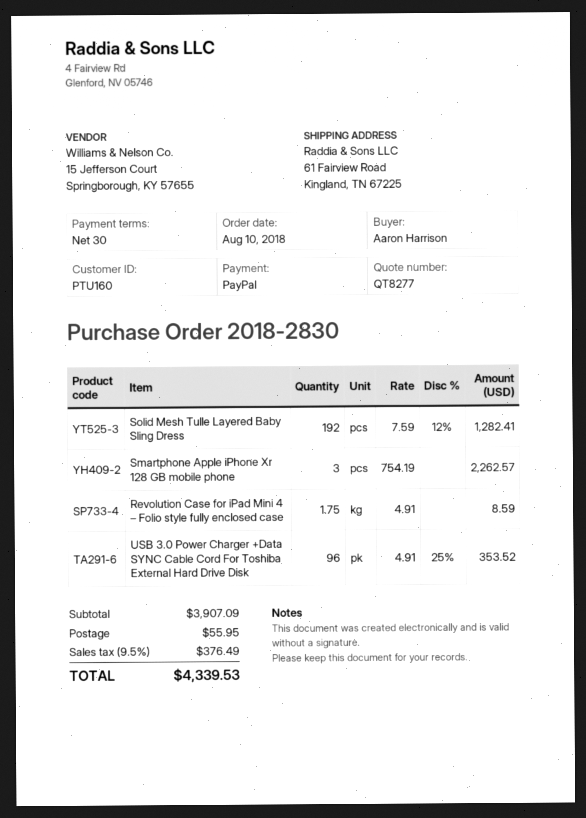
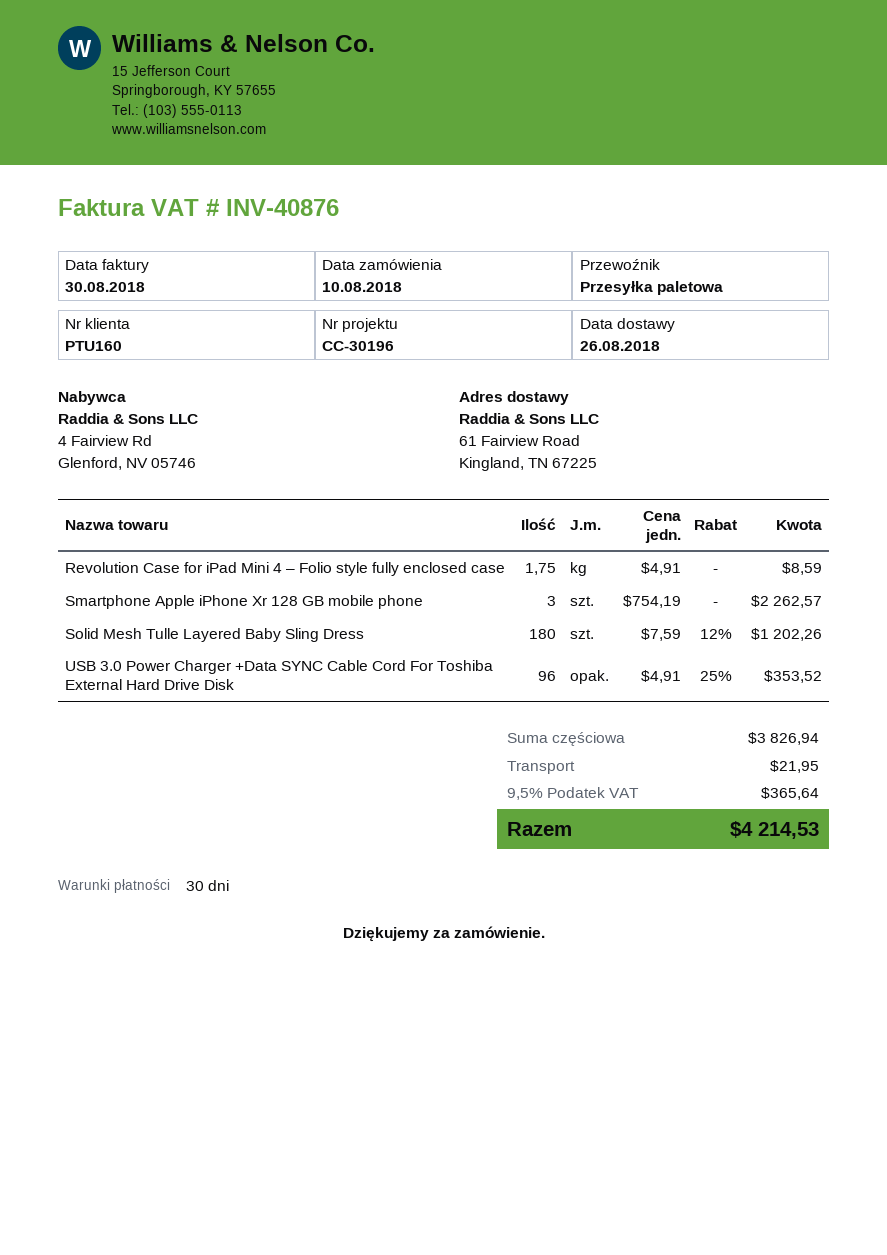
Solid Mesh Tulle Layered Baby Sling Dress: 192 x 7.59 - 12% = 1282.41 -> 180 x 7.59 - 12% = 1202.26
subtotal: 3907.09 -> 3826.94
shipping: 55.95 -> 21.95
tax: 9.5% = 376.49 -> 9.5% = 365.64
total: 4339.53 -> 4214.53

